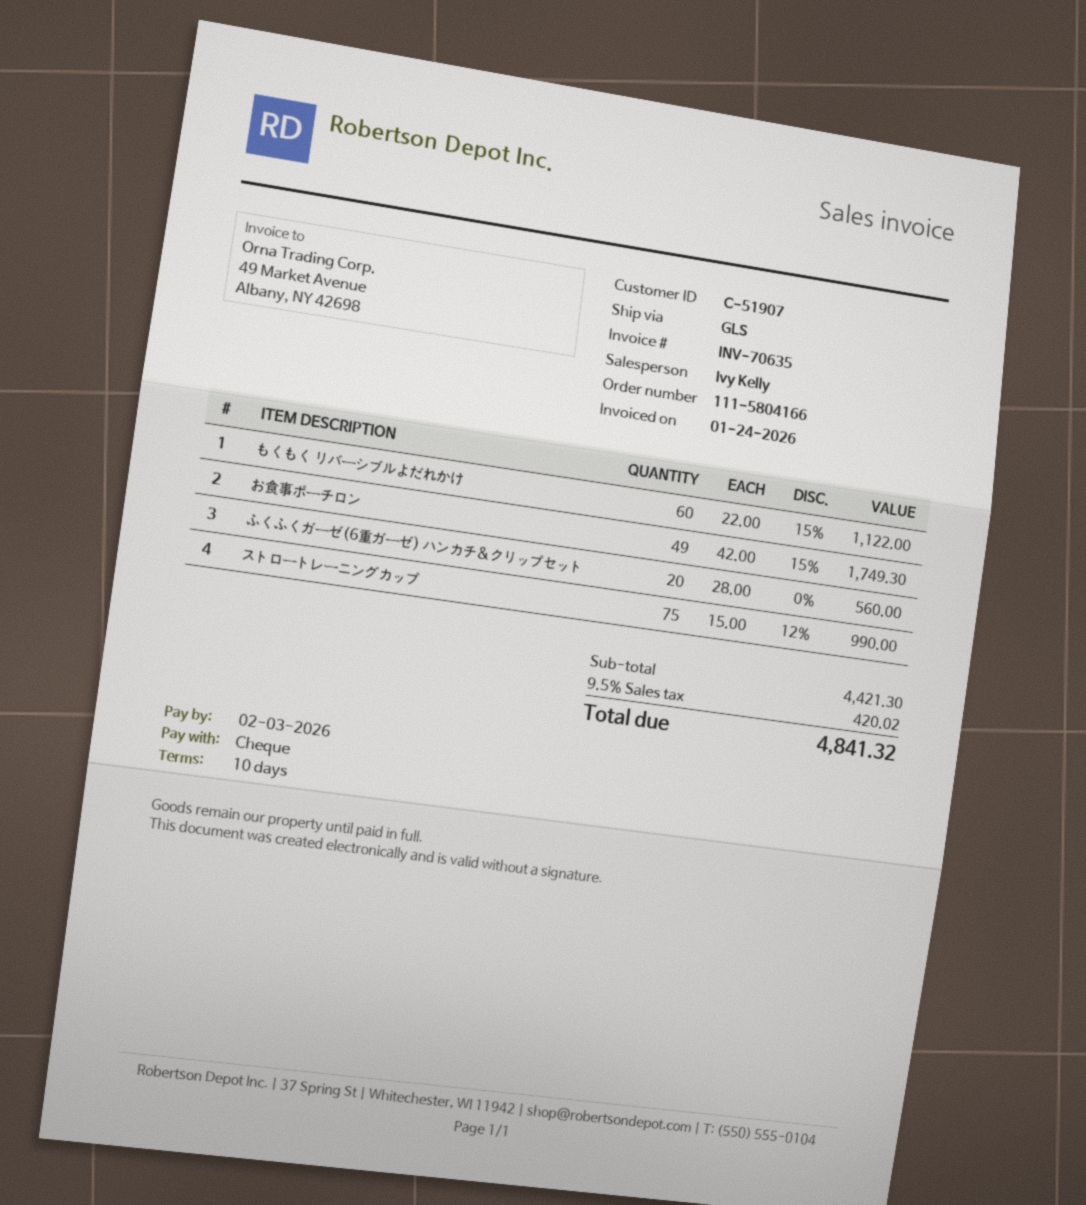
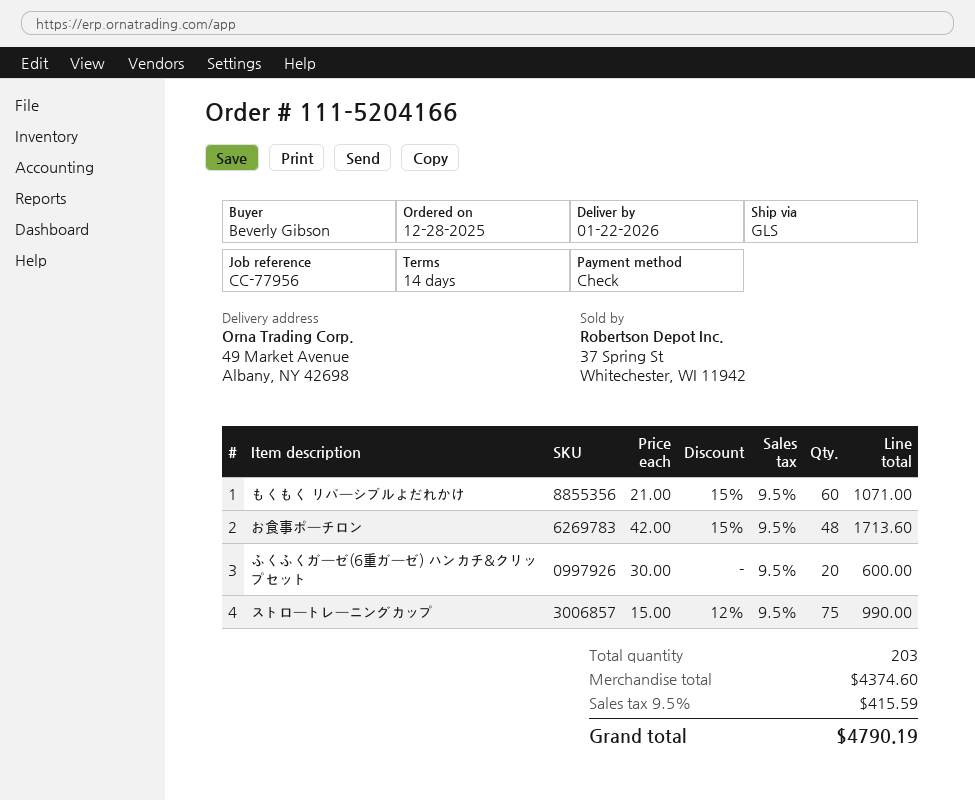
order number: 111-5804166 -> 111-5204166
payment terms: 10 days -> 14 days
もくもく リバーシブルよだれかけ: 60 x 22.00 - 15% = 1122.00 -> 60 x 21.00 - 15% = 1071.00
お食事ポーチロン: 49 x 42.00 - 15% = 1749.30 -> 48 x 42.00 - 15% = 1713.60
ふくふくガーゼ(6重ガーゼ) ハンカチ&クリップセット: 20 x 28.00 = 560.00 -> 20 x 30.00 = 600.00
subtotal: 4421.30 -> 4374.60
tax: 9.5% = 420.02 -> 9.5% = 415.59
total: 4841.32 -> 4790.19

